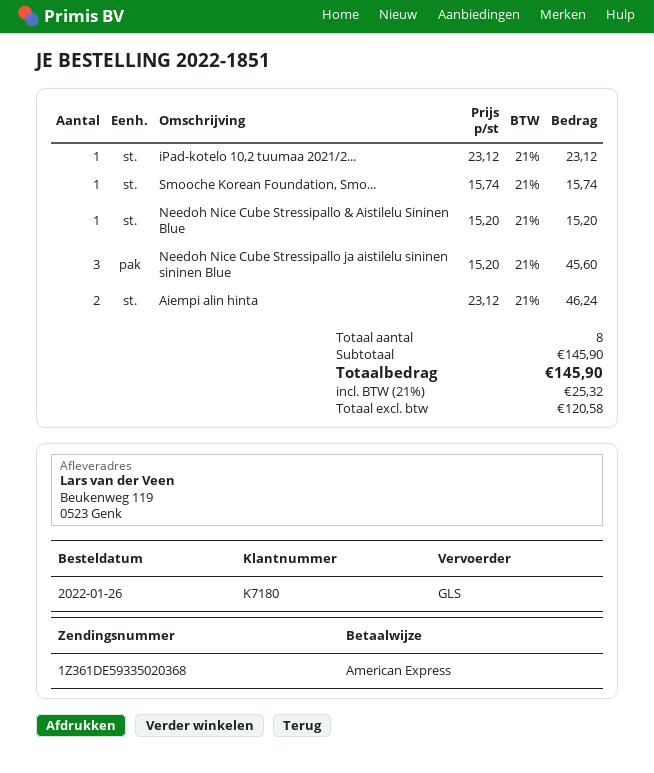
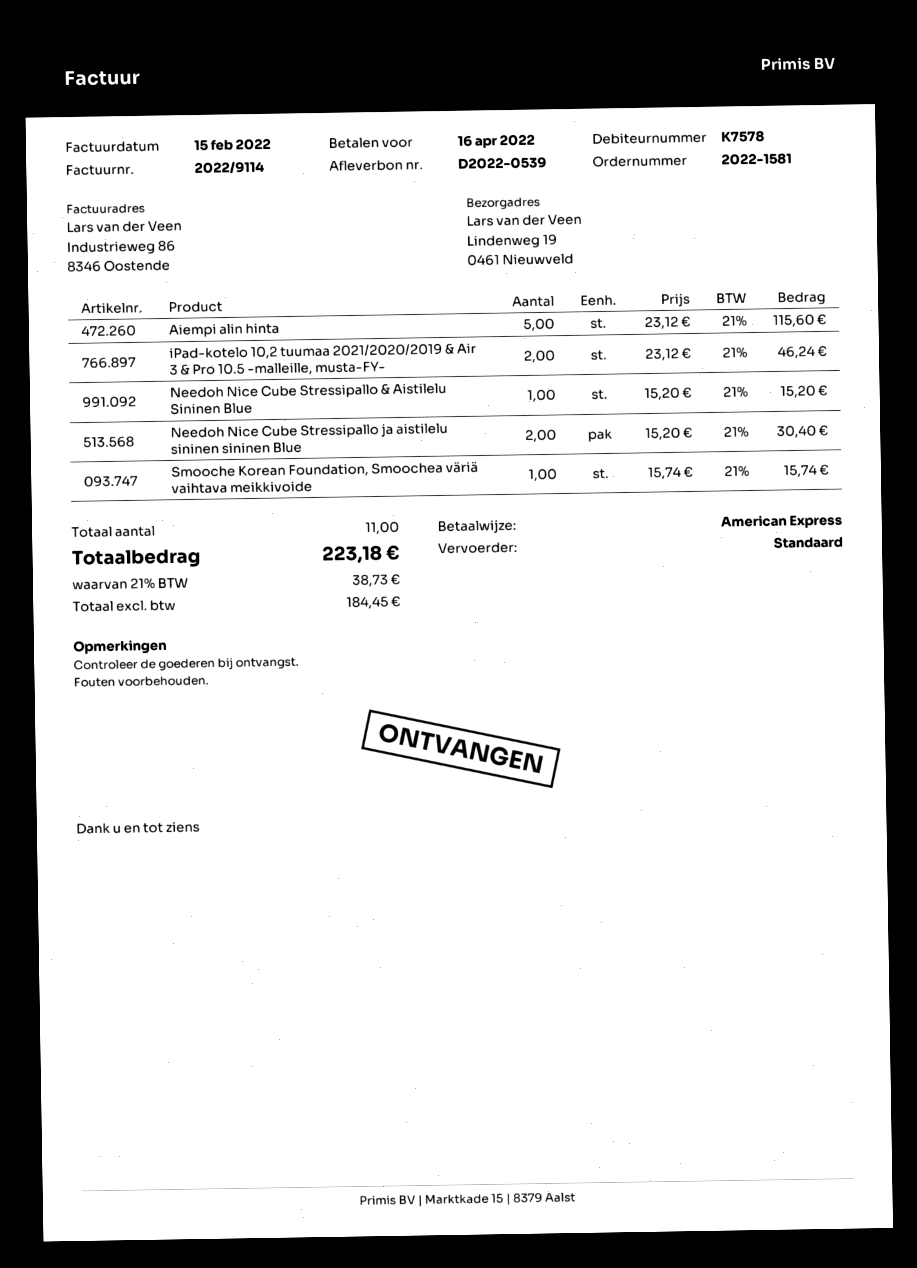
order number: 2022-1851 -> 2022-1581
customer number: K7180 -> K7578
shipping method: GLS -> standard
ship to: Beukenweg 119, 0523 Genk -> Lindenweg 19, 0461 Nieuwveld
iPad-kotelo 10,2 tuumaa 2021/2...: 1 x 23.12 = 23.12 -> 2 x 23.12 = 46.24
Needoh Nice Cube Stressipallo ja aistilelu sininen sininen Blue: 3 x 15.20 = 45.60 -> 2 x 15.20 = 30.40
Aiempi alin hinta: 2 x 23.12 = 46.24 -> 5 x 23.12 = 115.60
total quantity: 8 -> 11
net: 120.58 -> 184.45
tax: 21% = 25.32 -> 21% = 38.73
total: 145.90 -> 223.18

